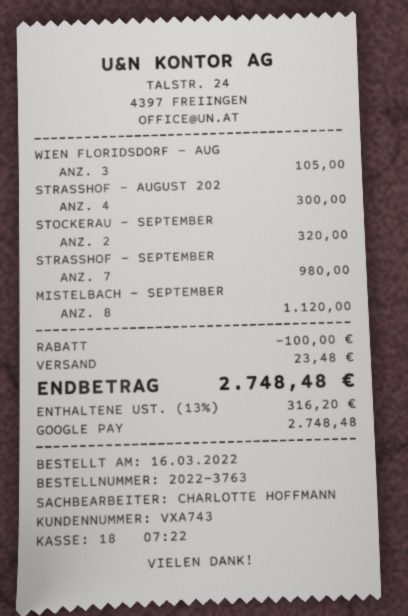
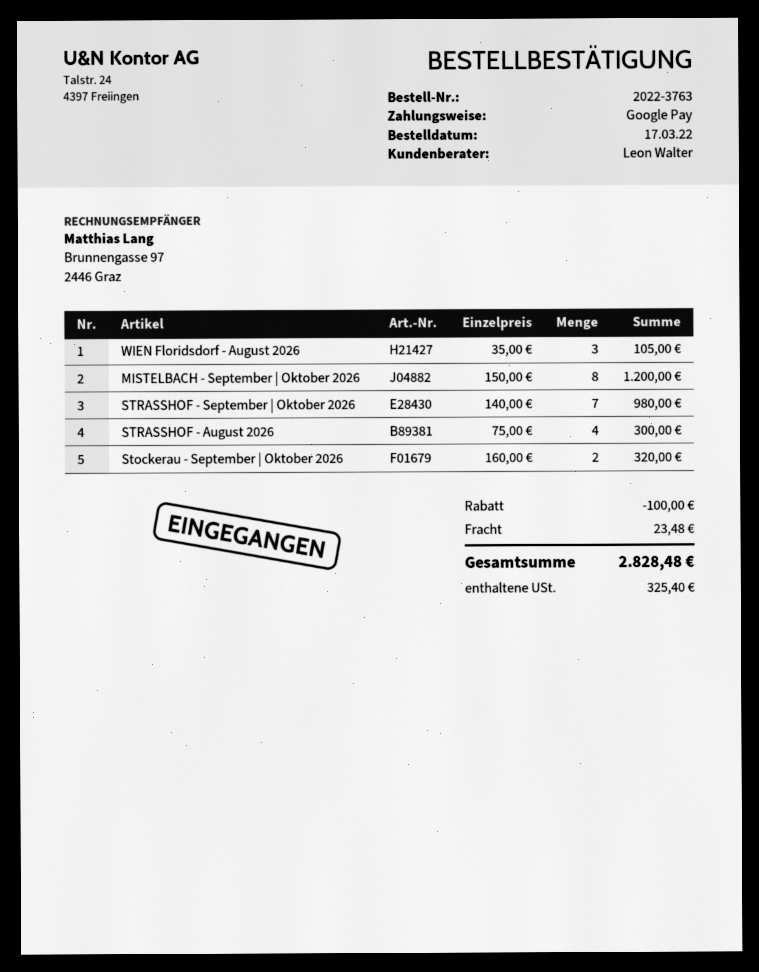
order date: 2022-03-16 -> 2022-03-17
sales rep: CHARLOTTE HOFFMANN -> Leon Walter
MISTELBACH - SEPTEMBER: 8 for 1120.00 -> 8 for 1200.00
tax: 316.20 -> 325.40
total: 2748.48 -> 2828.48

